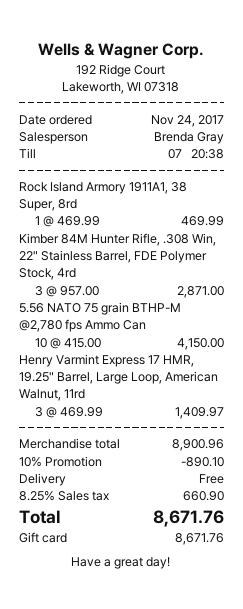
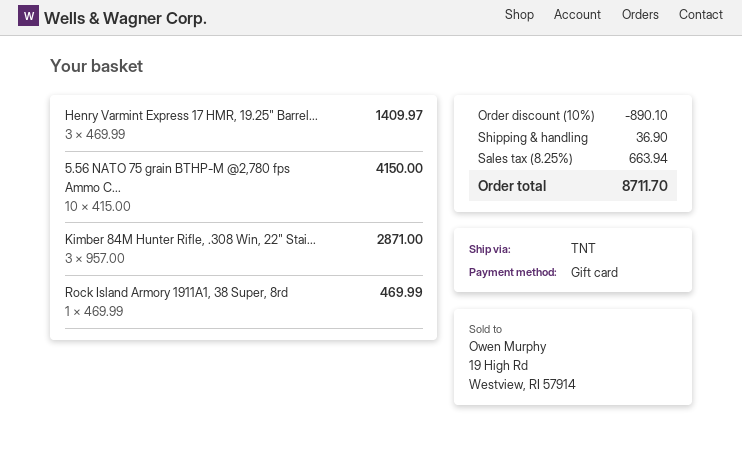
shipping: 0.00 -> 36.90
tax: 8.25% = 660.90 -> 8.25% = 663.94
total: 8671.76 -> 8711.70

